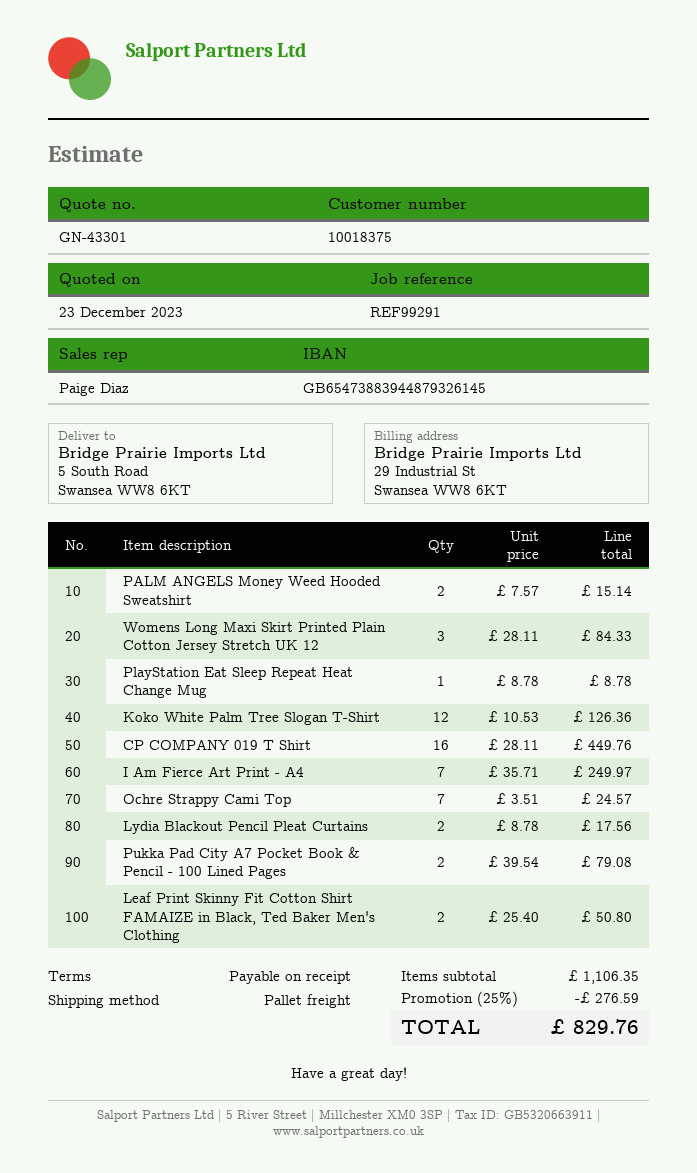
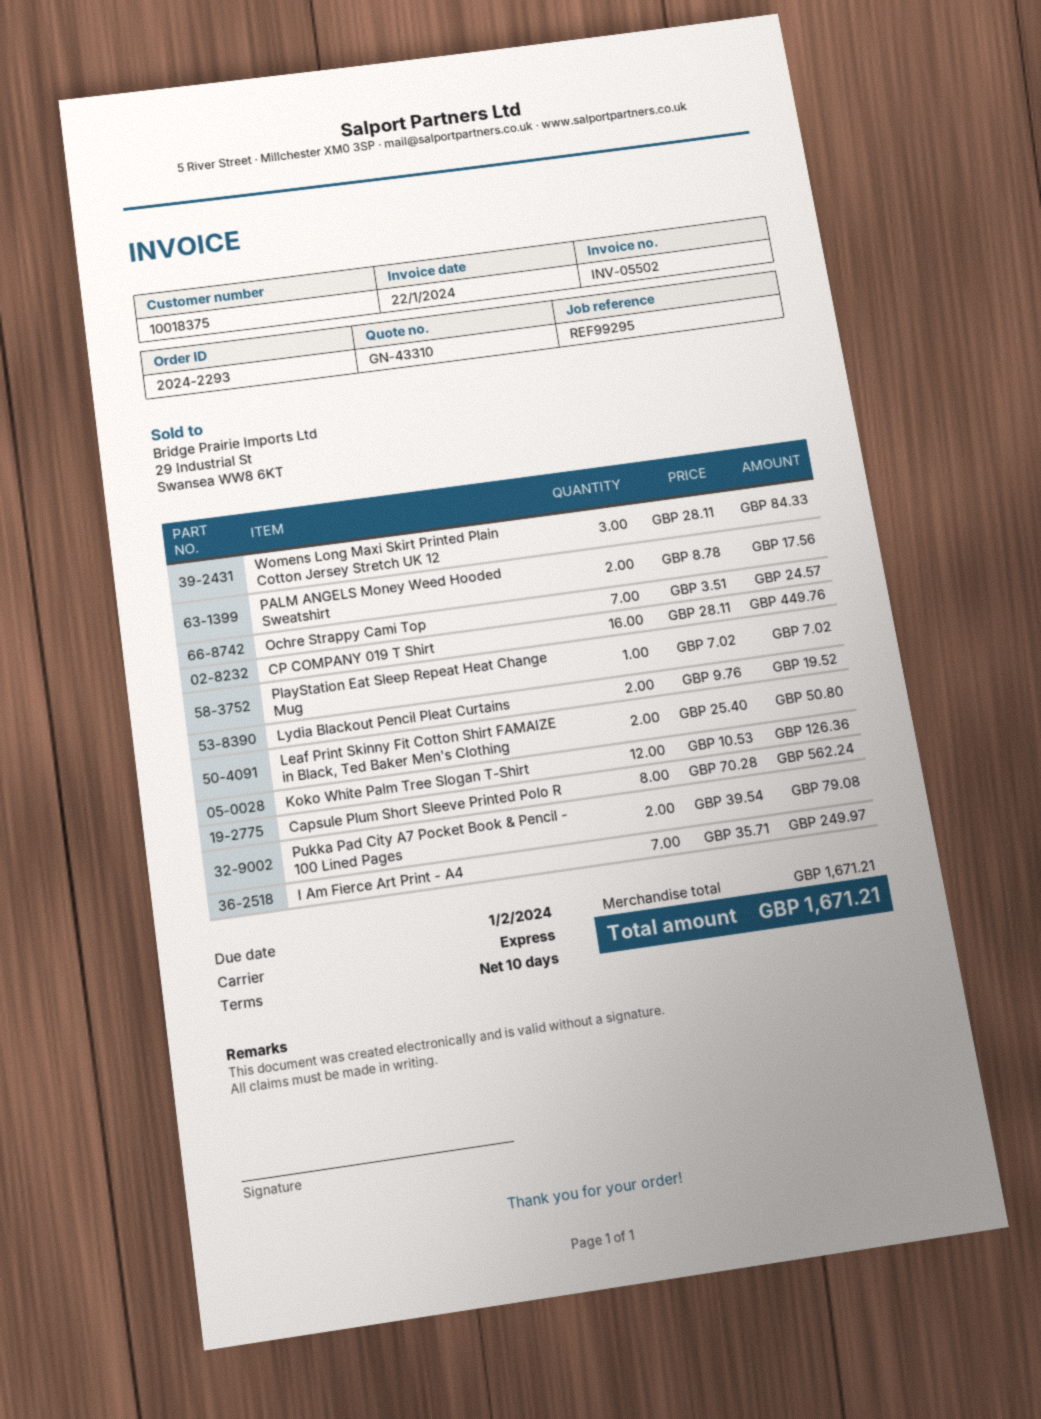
quote number: GN-43301 -> GN-43310
payment terms: on receipt -> 10 days
reference: REF99291 -> REF99295
shipping method: pallet freight -> express
PALM ANGELS Money Weed Hooded Sweatshirt: 2 x 7.57 = 15.14 -> 2 x 8.78 = 17.56
PlayStation Eat Sleep Repeat Heat Change Mug: 1 x 8.78 = 8.78 -> 1 x 7.02 = 7.02
Lydia Blackout Pencil Pleat Curtains: 2 x 8.78 = 17.56 -> 2 x 9.76 = 19.52
Capsule Plum Short Sleeve Printed Polo R: none -> 8 x 70.28 = 562.24
subtotal: 1106.35 -> 1671.21
discount: 25% = 276.59 -> none
total: 829.76 -> 1671.21

